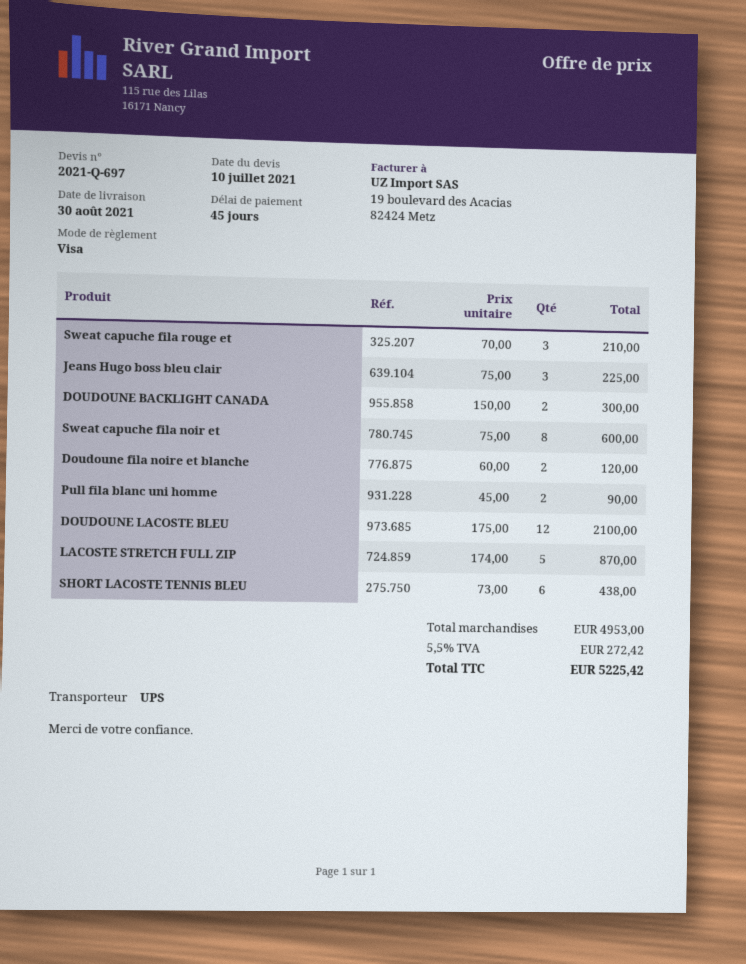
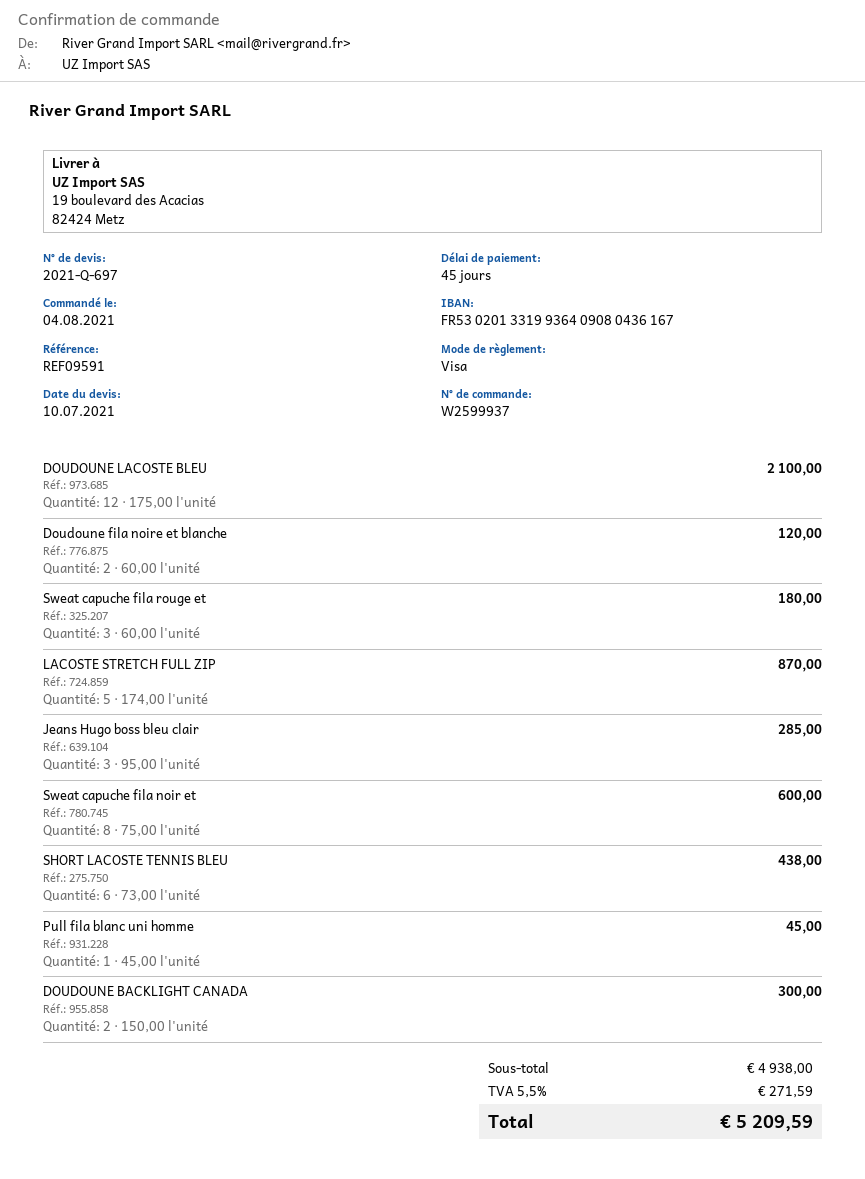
Sweat capuche fila rouge et: 3 x 70.00 = 210.00 -> 3 x 60.00 = 180.00
Jeans Hugo boss bleu clair: 3 x 75.00 = 225.00 -> 3 x 95.00 = 285.00
Pull fila blanc uni homme: 2 x 45.00 = 90.00 -> 1 x 45.00 = 45.00
subtotal: 4953.00 -> 4938.00
tax: 5.5% = 272.42 -> 5.5% = 271.59
total: 5225.42 -> 5209.59

